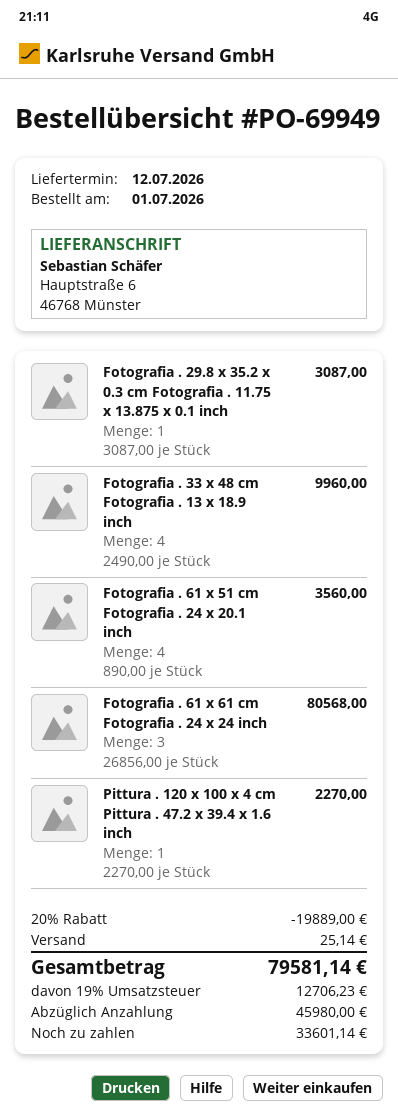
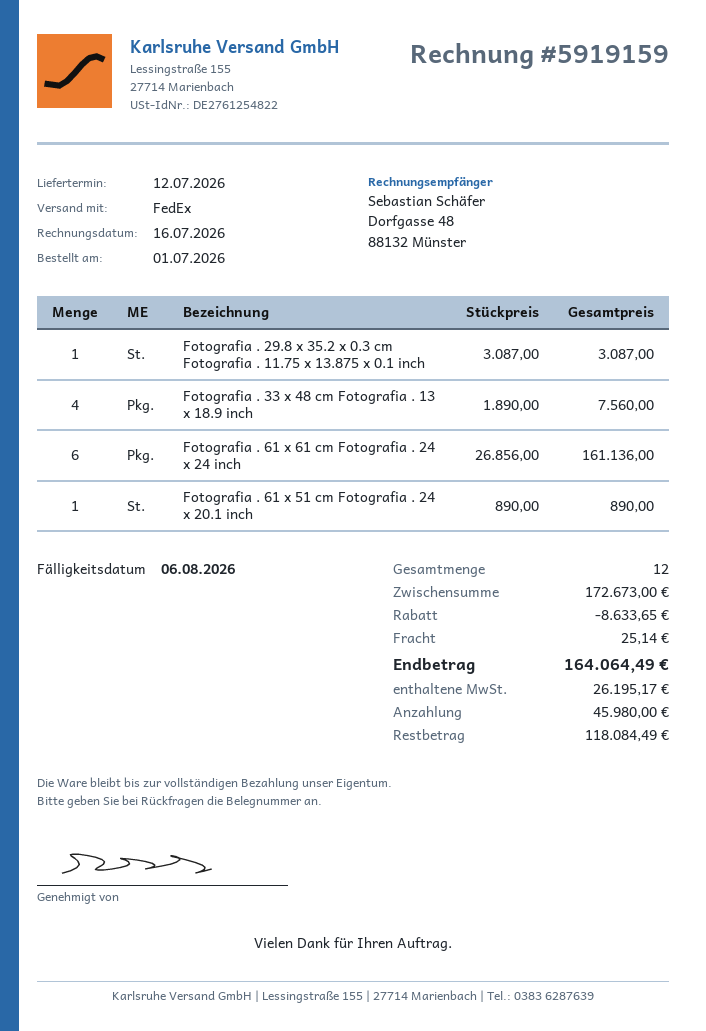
Fotografia . 33 x 48 cm Fotografia . 13 x 18.9 inch: 4 x 2490.00 = 9960.00 -> 4 x 1890.00 = 7560.00
Fotografia . 61 x 51 cm Fotografia . 24 x 20.1 inch: 4 x 890.00 = 3560.00 -> 1 x 890.00 = 890.00
Fotografia . 61 x 61 cm Fotografia . 24 x 24 inch: 3 x 26856.00 = 80568.00 -> 6 x 26856.00 = 161136.00
Pittura . 120 x 100 x 4 cm Pittura . 47.2 x 39.4 x 1.6 inch: 1 x 2270.00 = 2270.00 -> none
discount: 19889.00 -> 8633.65
tax: 12706.23 -> 26195.17
total: 79581.14 -> 164064.49
balance: 33601.14 -> 118084.49

